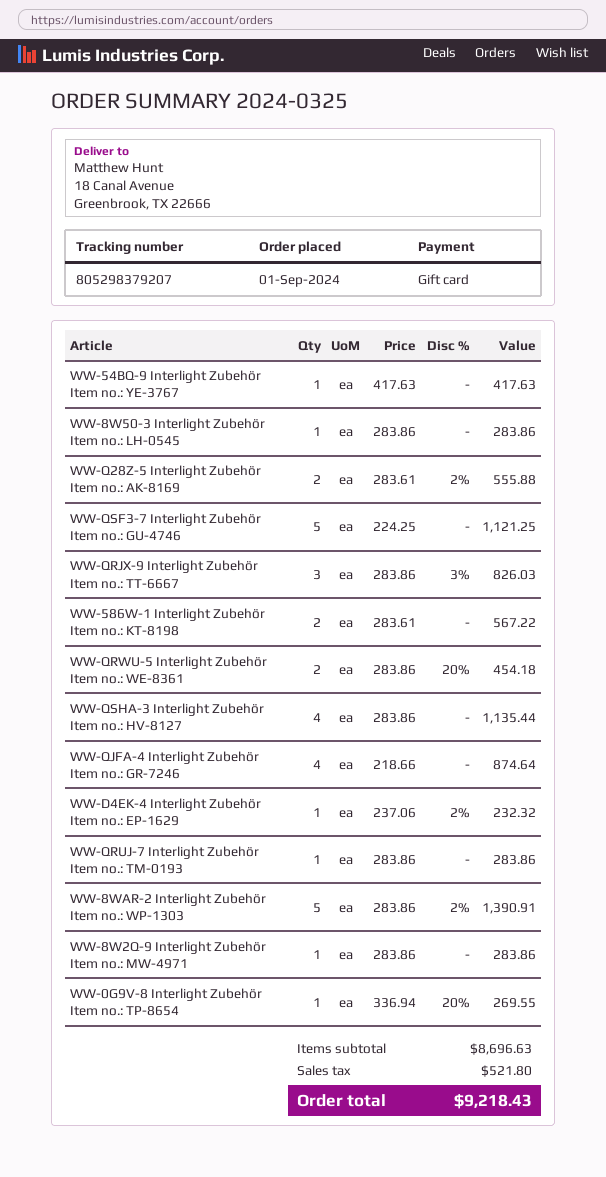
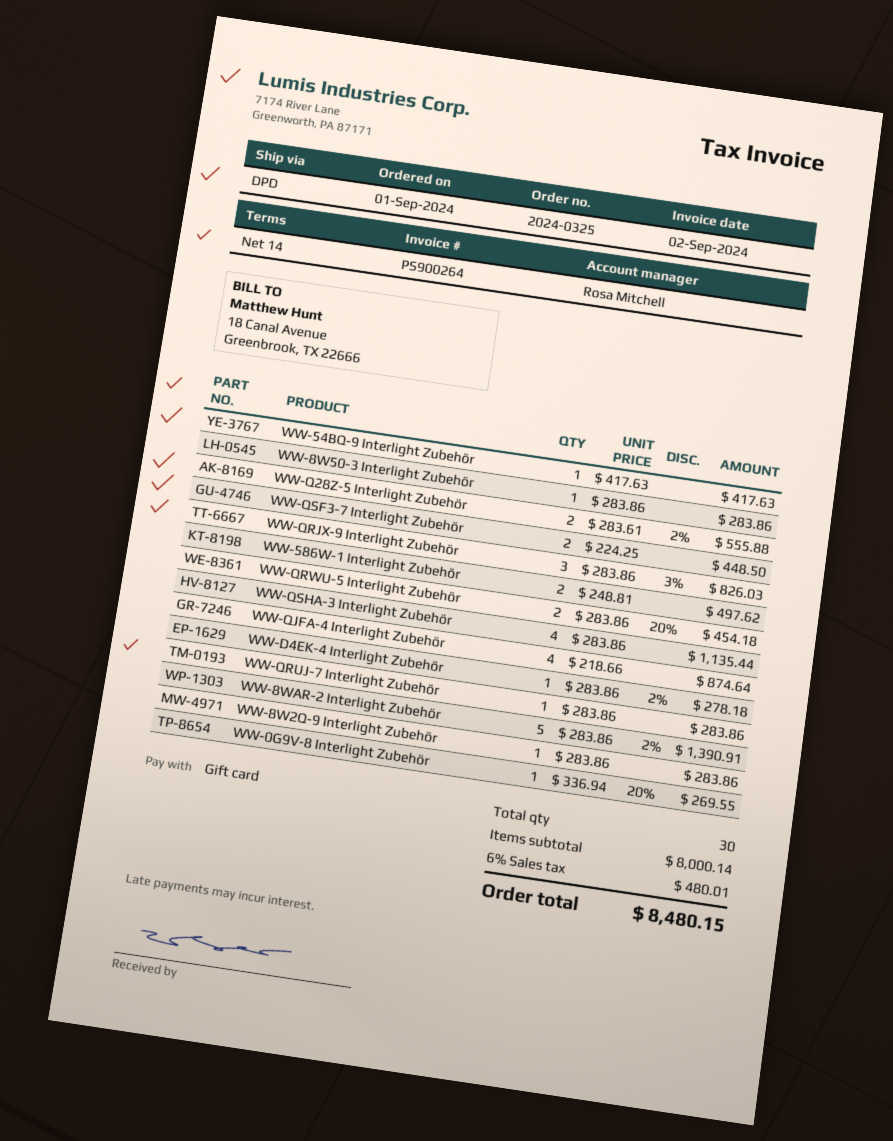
WW-QSF3-7 Interlight Zubehör: 5 x 224.25 = 1121.25 -> 2 x 224.25 = 448.50
WW-586W-1 Interlight Zubehör: 2 x 283.61 = 567.22 -> 2 x 248.81 = 497.62
WW-D4EK-4 Interlight Zubehör: 1 x 237.06 - 2% = 232.32 -> 1 x 283.86 - 2% = 278.18
subtotal: 8696.63 -> 8000.14
tax: 521.80 -> 480.01
total: 9218.43 -> 8480.15

